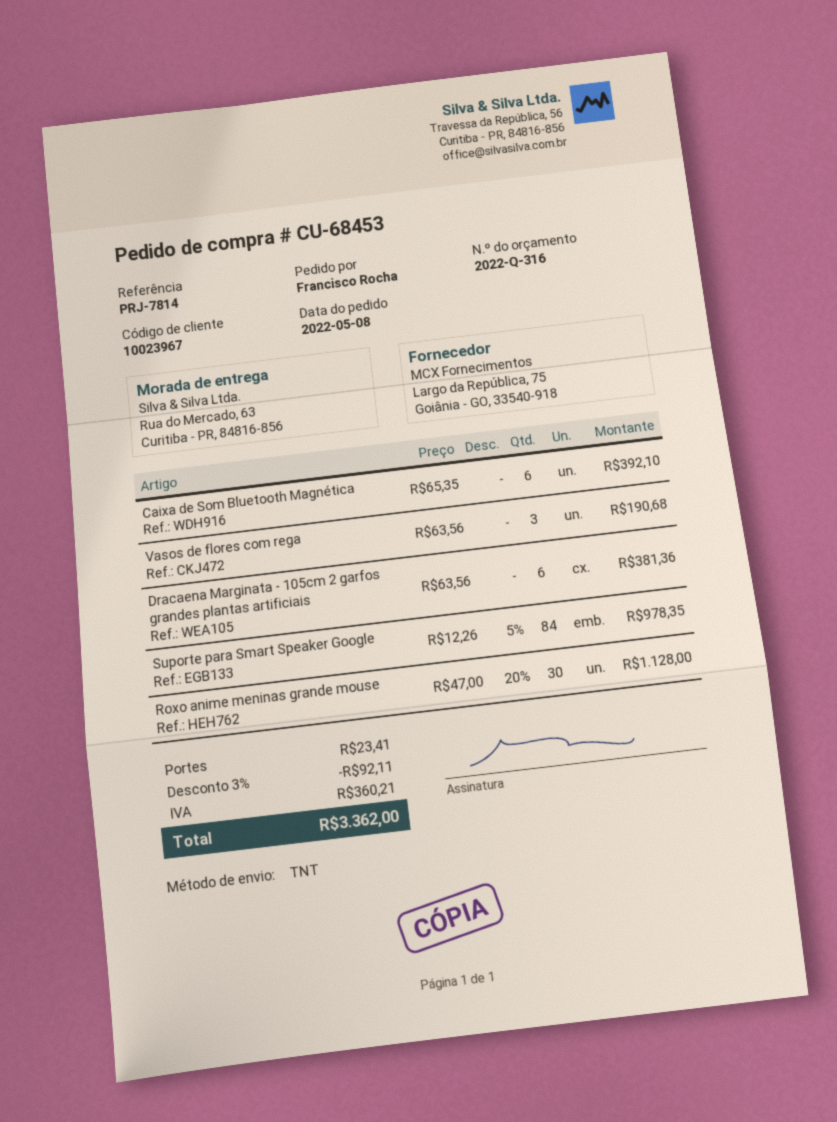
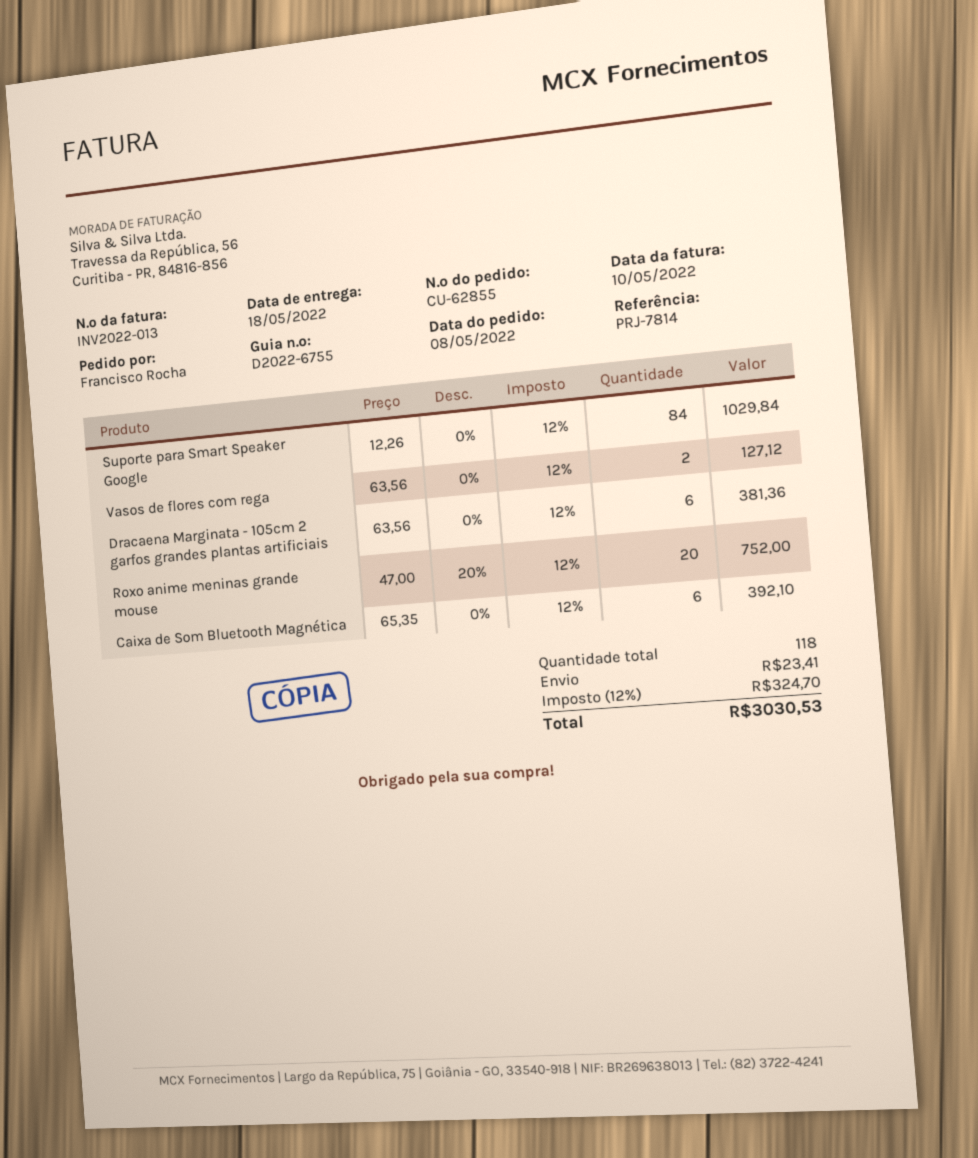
order number: CU-68453 -> CU-62855
Vasos de flores com rega: 3 x 63.56 = 190.68 -> 2 x 63.56 = 127.12
Suporte para Smart Speaker Google: 84 x 12.26 - 5% = 978.35 -> 84 x 12.26 = 1029.84
Roxo anime meninas grande mouse: 30 x 47.00 - 20% = 1128.00 -> 20 x 47.00 - 20% = 752.00
discount: 3% = 92.11 -> none
tax: 360.21 -> 324.70
total: 3362.00 -> 3030.53

